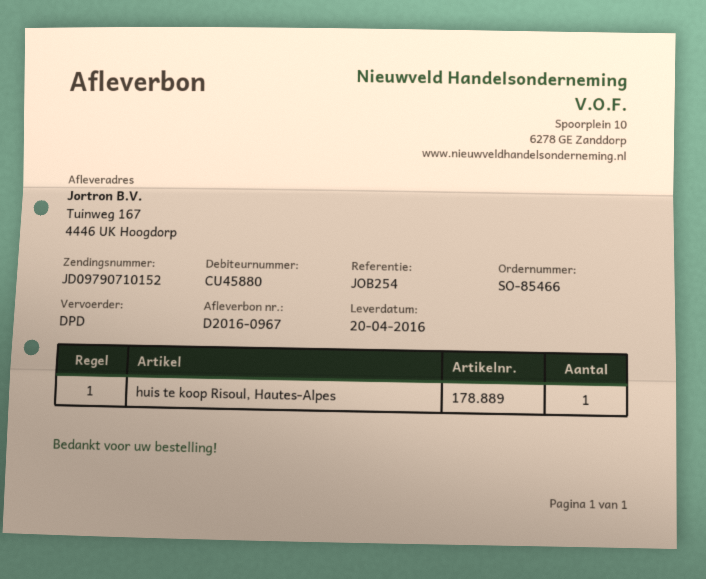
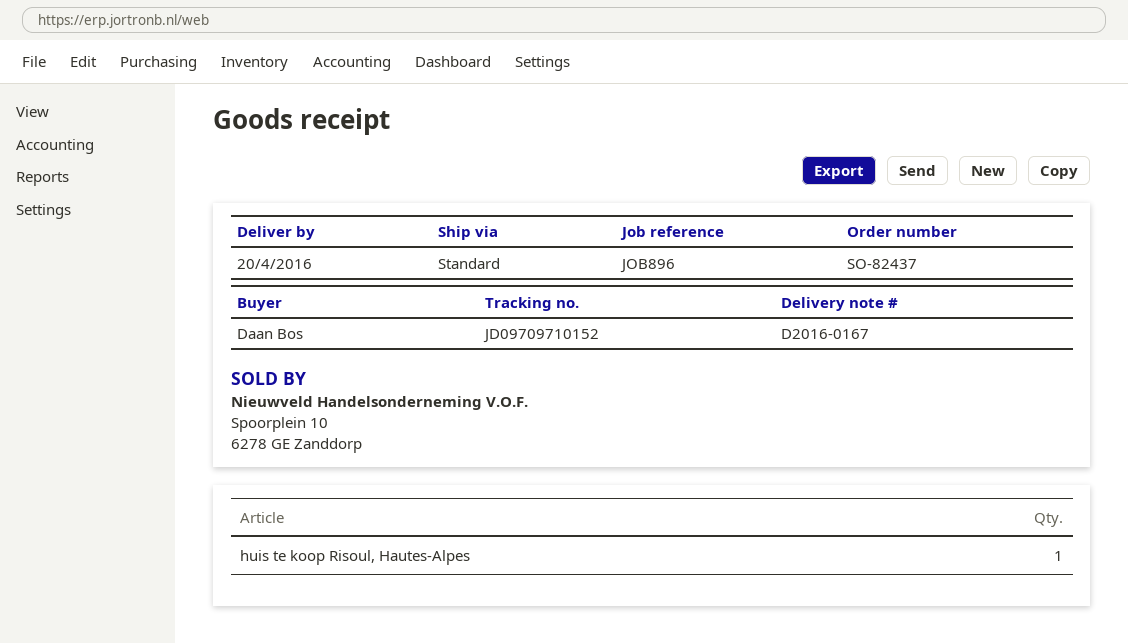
order number: SO-85466 -> SO-82437
delivery note number: D2016-0967 -> D2016-0167
reference: JOB254 -> JOB896
shipping method: DPD -> standard
tracking number: JD09790710152 -> JD09709710152

